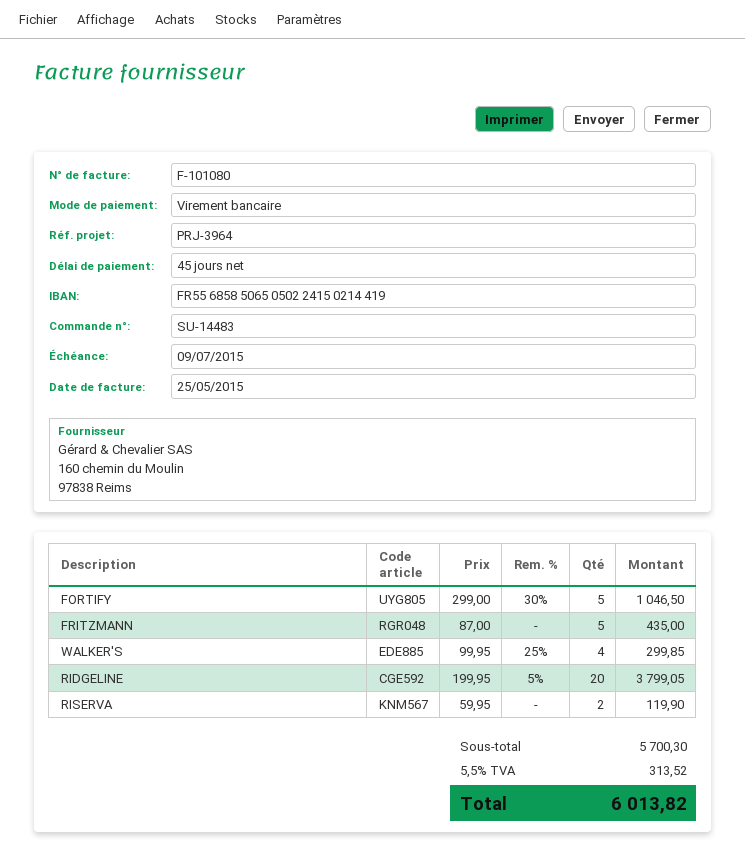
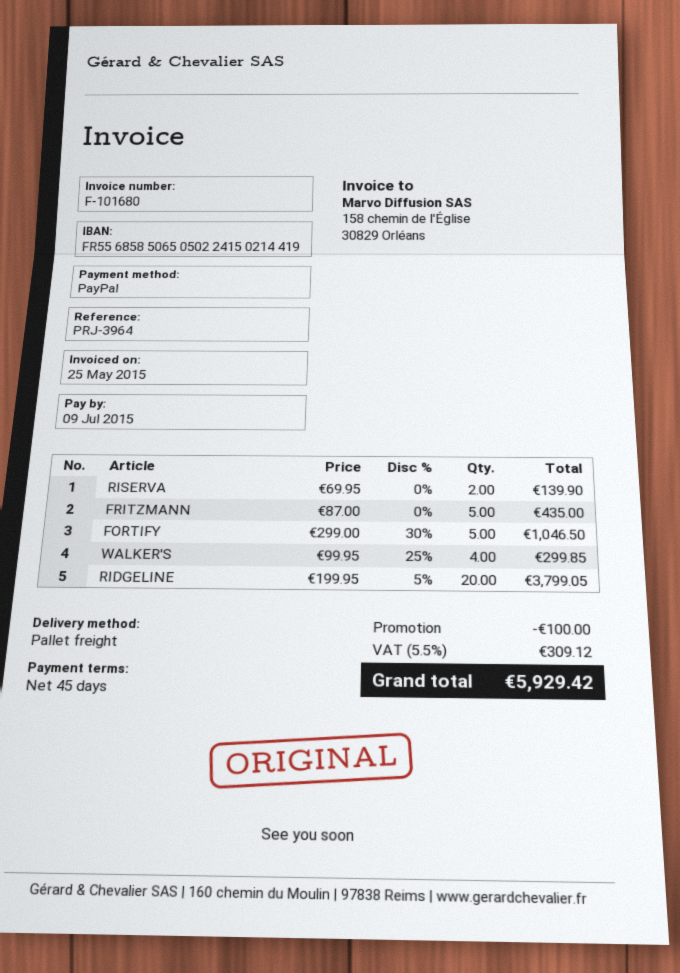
invoice number: F-101080 -> F-101680
payment method: bank transfer -> PayPal
RISERVA: 2 x 59.95 = 119.90 -> 2 x 69.95 = 139.90
discount: none -> 100.00
tax: 5.5% = 313.52 -> 5.5% = 309.12
total: 6013.82 -> 5929.42

